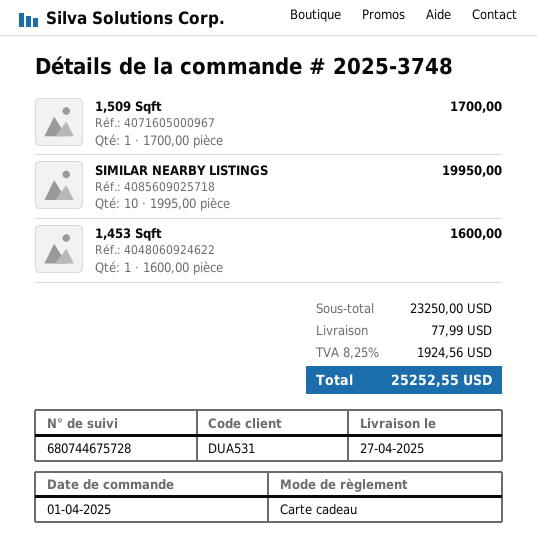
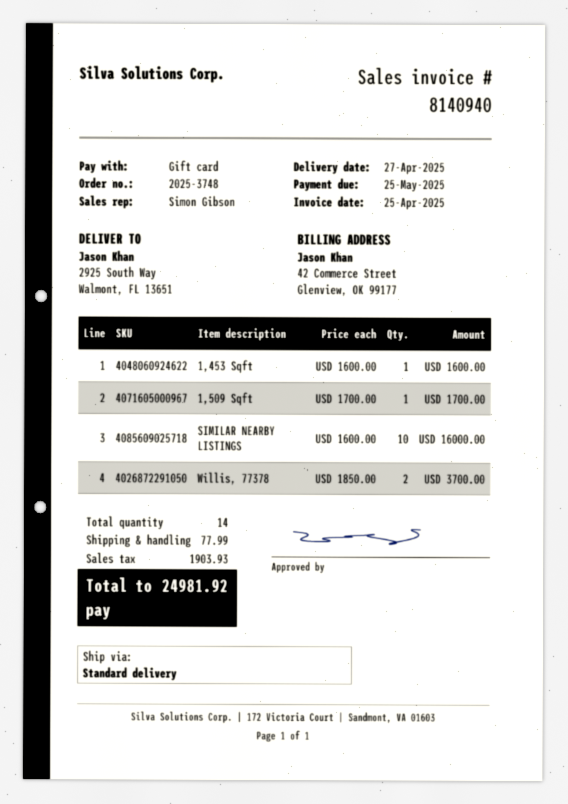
SIMILAR NEARBY LISTINGS: 10 x 1995.00 = 19950.00 -> 10 x 1600.00 = 16000.00
Willis, 77378: none -> 2 x 1850.00 = 3700.00
tax: 1924.56 -> 1903.93
total: 25252.55 -> 24981.92

